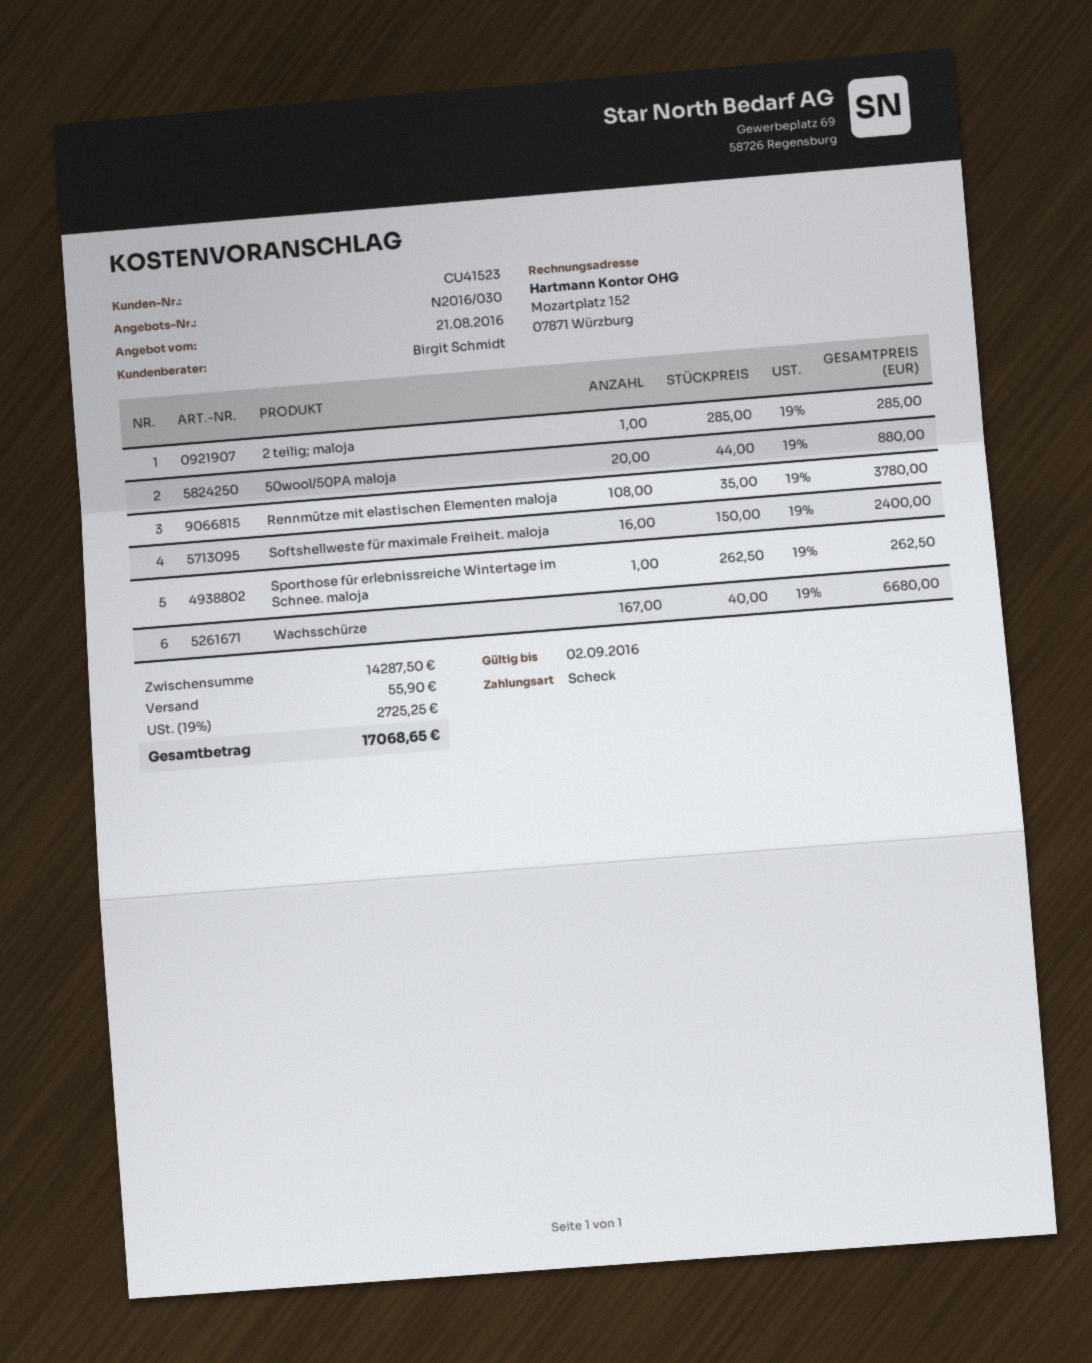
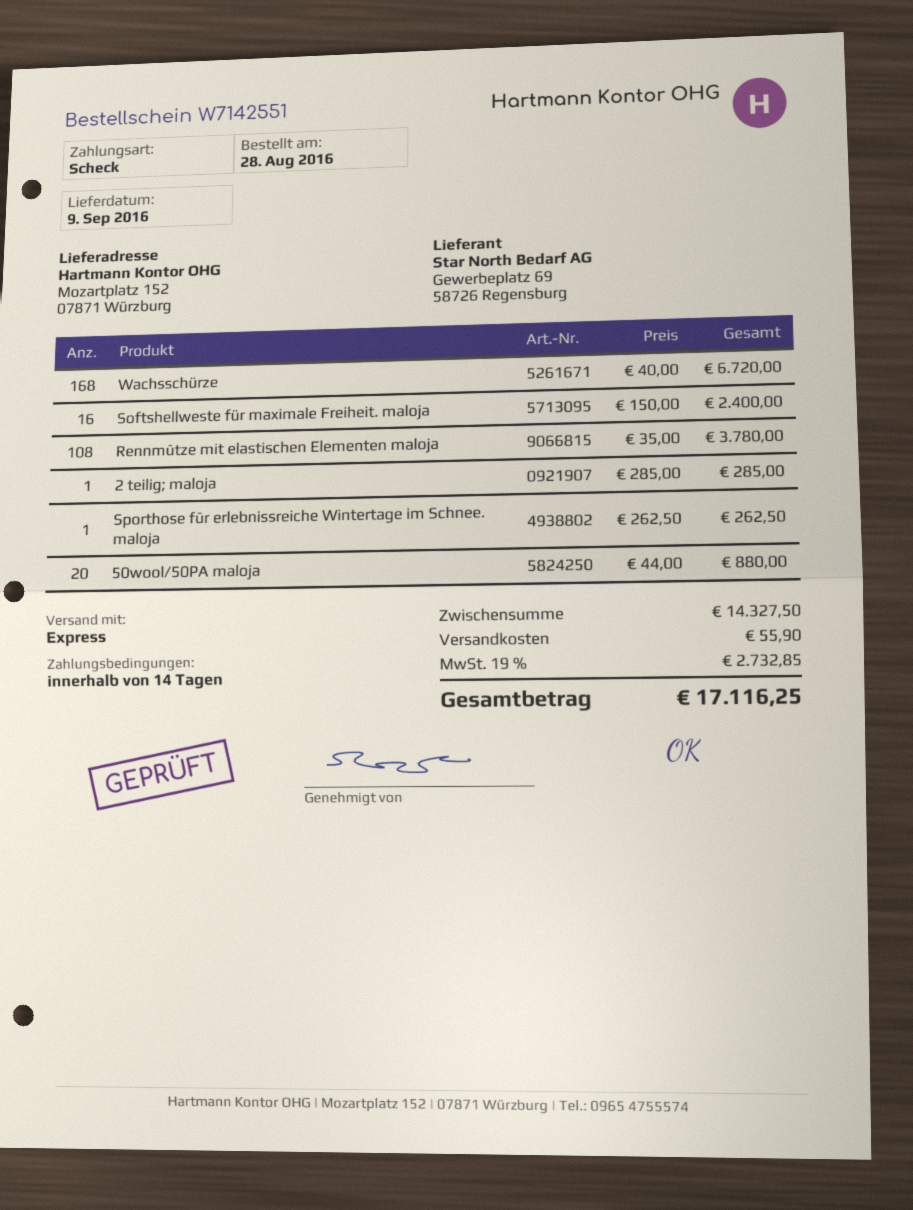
Wachsschürze: 167 x 40.00 = 6680.00 -> 168 x 40.00 = 6720.00
subtotal: 14287.50 -> 14327.50
tax: 19% = 2725.25 -> 19% = 2732.85
total: 17068.65 -> 17116.25

